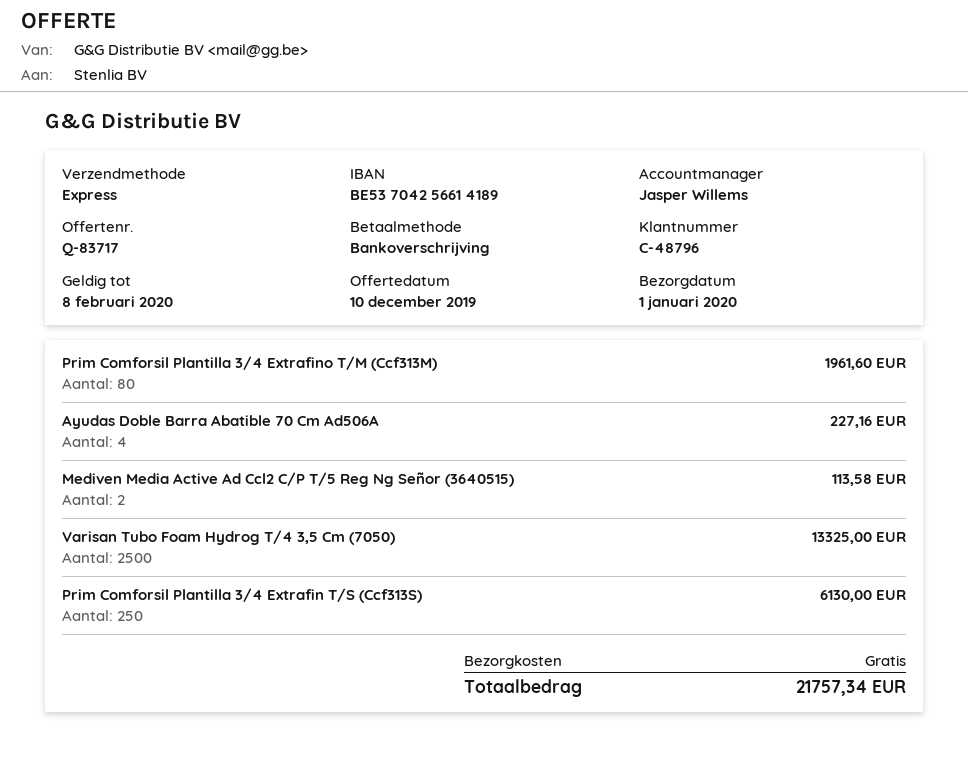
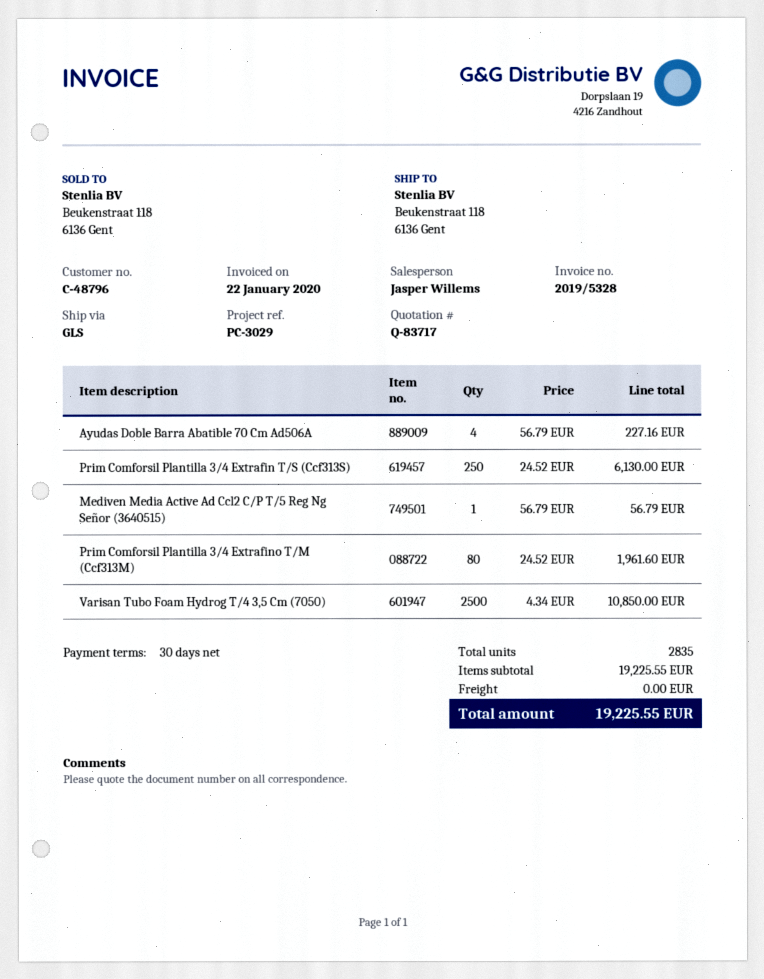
shipping method: express -> GLS
Mediven Media Active Ad Ccl2 C/P T/5 Reg Ng Señor (3640515): 2 for 113.58 -> 1 for 56.79
Varisan Tubo Foam Hydrog T/4 3,5 Cm (7050): 2500 for 13325.00 -> 2500 for 10850.00
total: 21757.34 -> 19225.55

